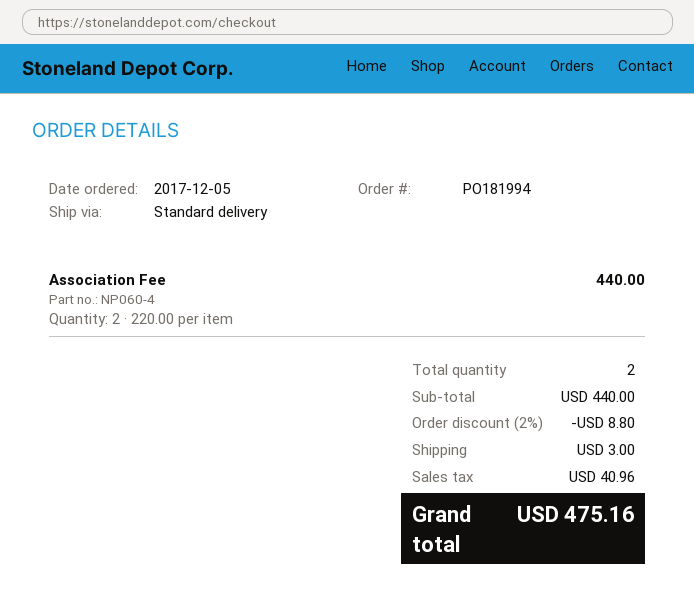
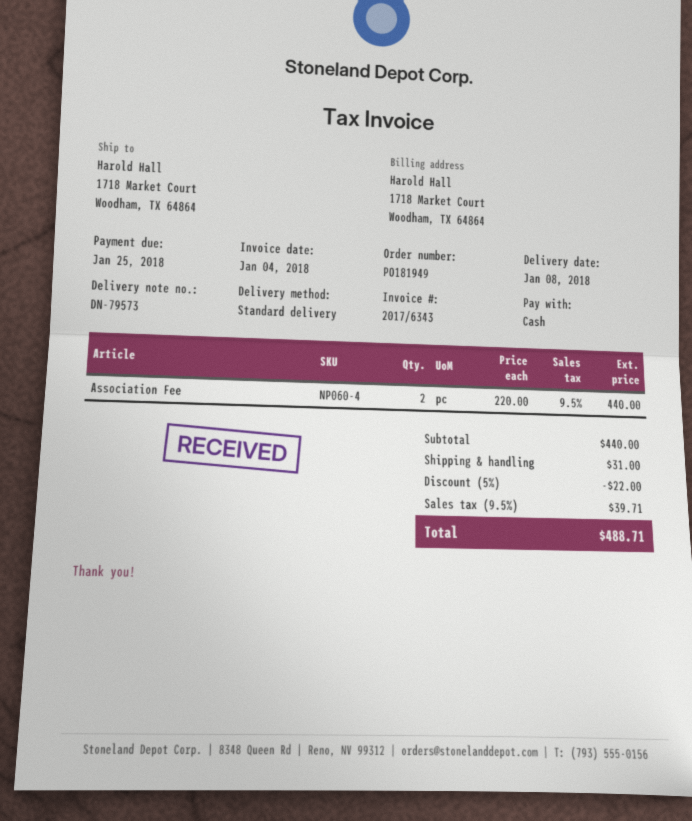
order number: PO181994 -> PO181949
discount: 2% = 8.80 -> 5% = 22.00
shipping: 3.00 -> 31.00
tax: 40.96 -> 39.71
total: 475.16 -> 488.71

